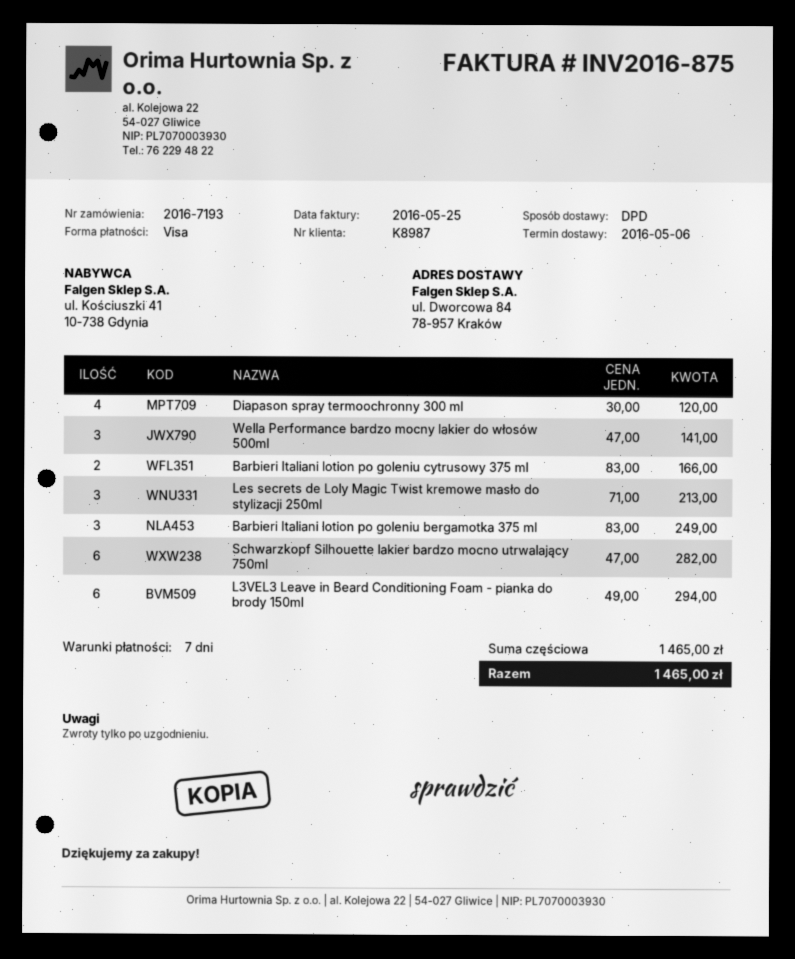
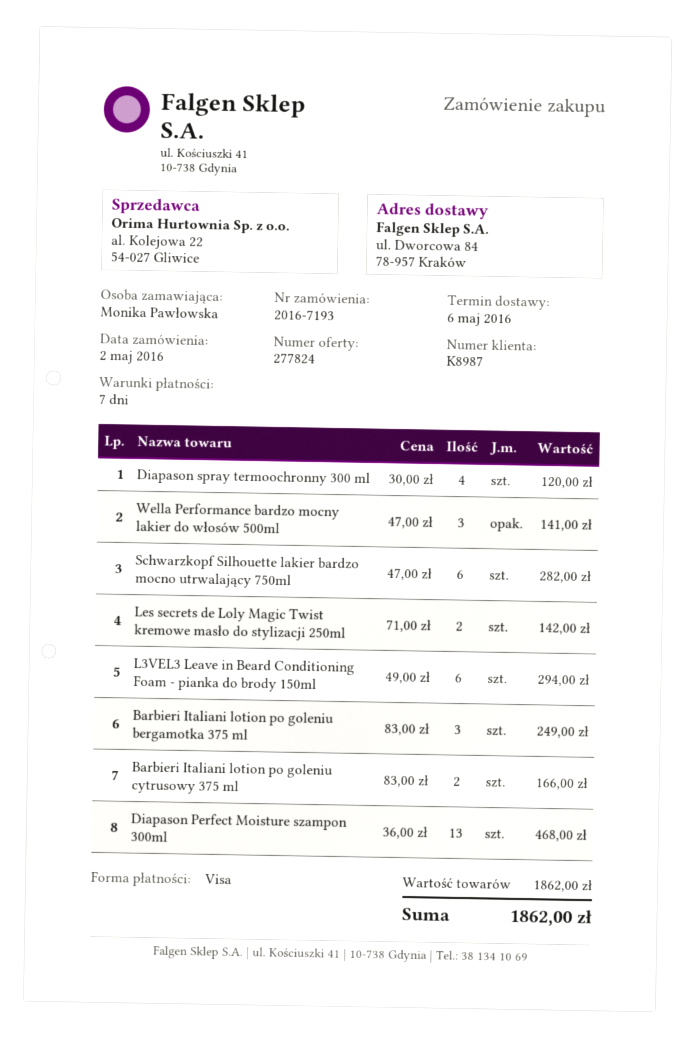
Les secrets de Loly Magic Twist kremowe masło do stylizacji 250ml: 3 x 71.00 = 213.00 -> 2 x 71.00 = 142.00
Diapason Perfect Moisture szampon 300ml: none -> 13 x 36.00 = 468.00
subtotal: 1465.00 -> 1862.00
total: 1465.00 -> 1862.00

